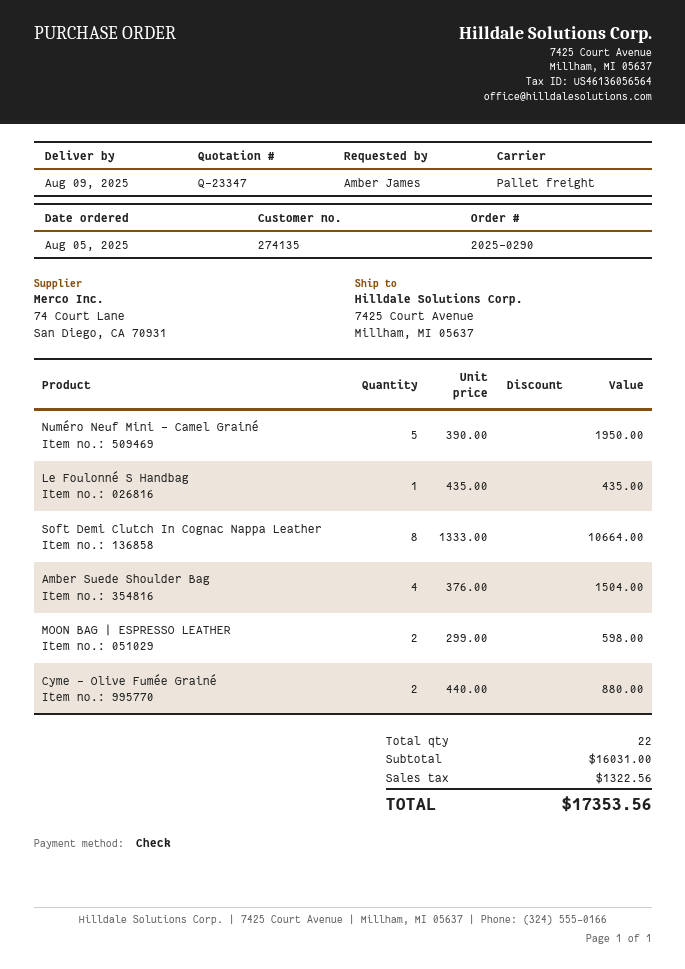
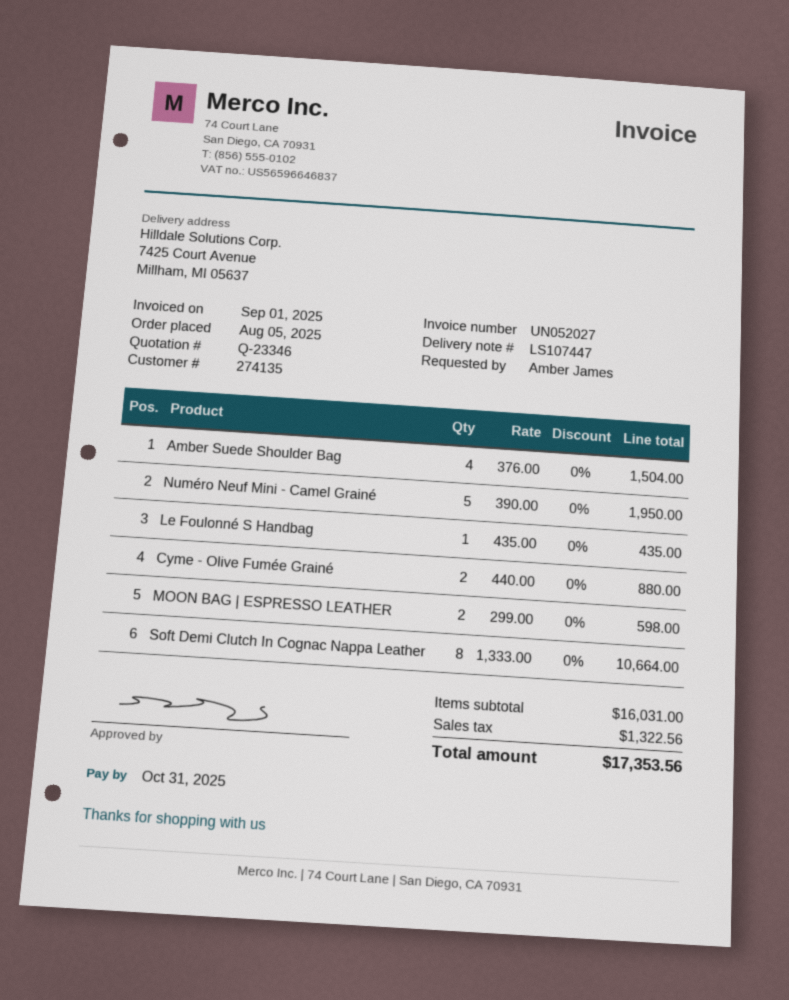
quote number: Q-23347 -> Q-23346

